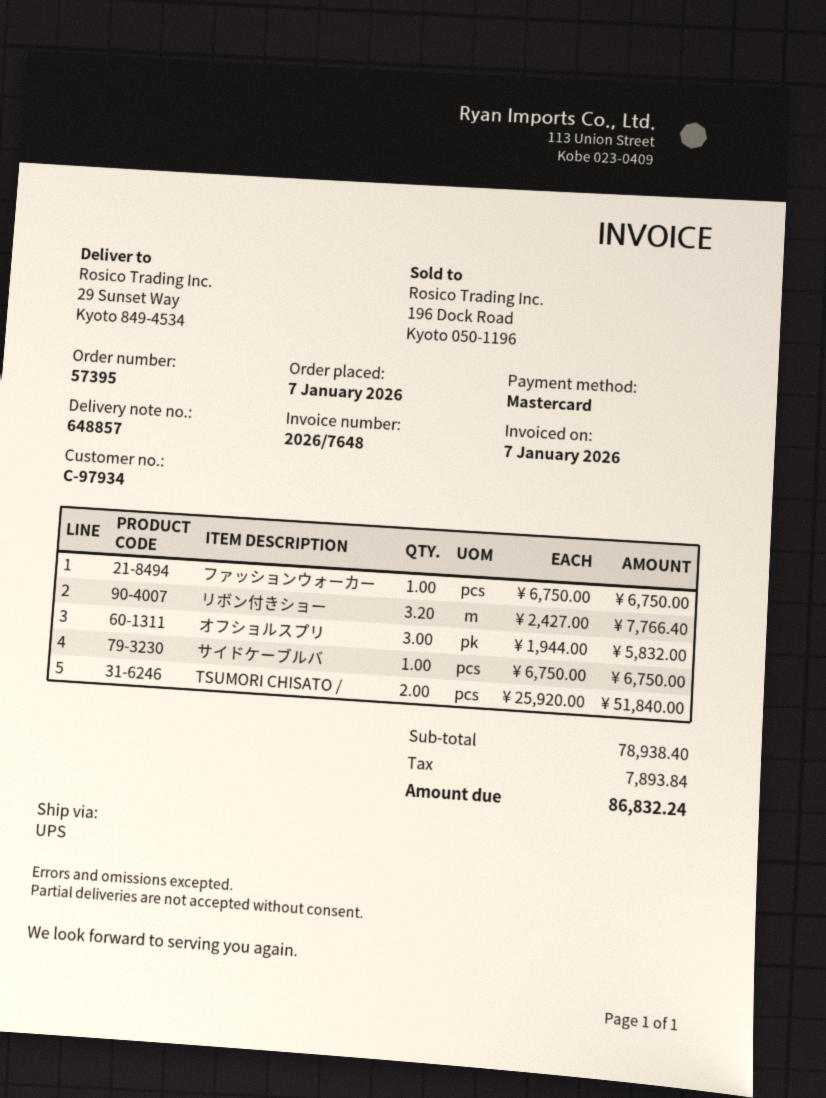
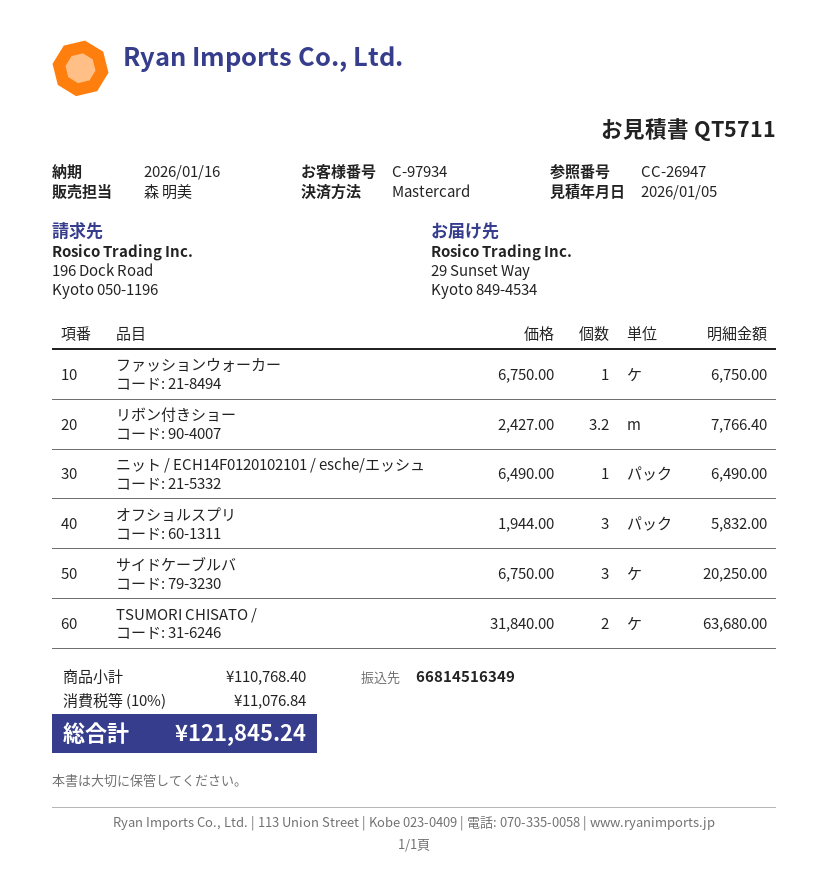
サイドケーブルバ: 1 x 6750.00 = 6750.00 -> 3 x 6750.00 = 20250.00
TSUMORI CHISATO /: 2 x 25920.00 = 51840.00 -> 2 x 31840.00 = 63680.00
ニット / ECH14F0120102101 / esche/エッシュ: none -> 1 x 6490.00 = 6490.00
subtotal: 78938.40 -> 110768.40
tax: 7893.84 -> 11076.84
total: 86832.24 -> 121845.24

